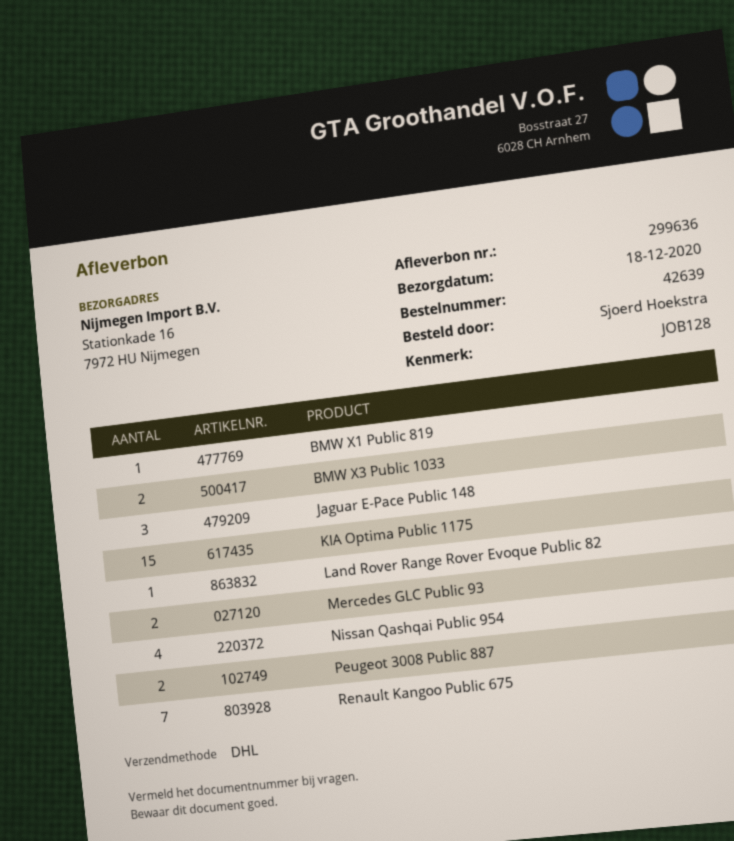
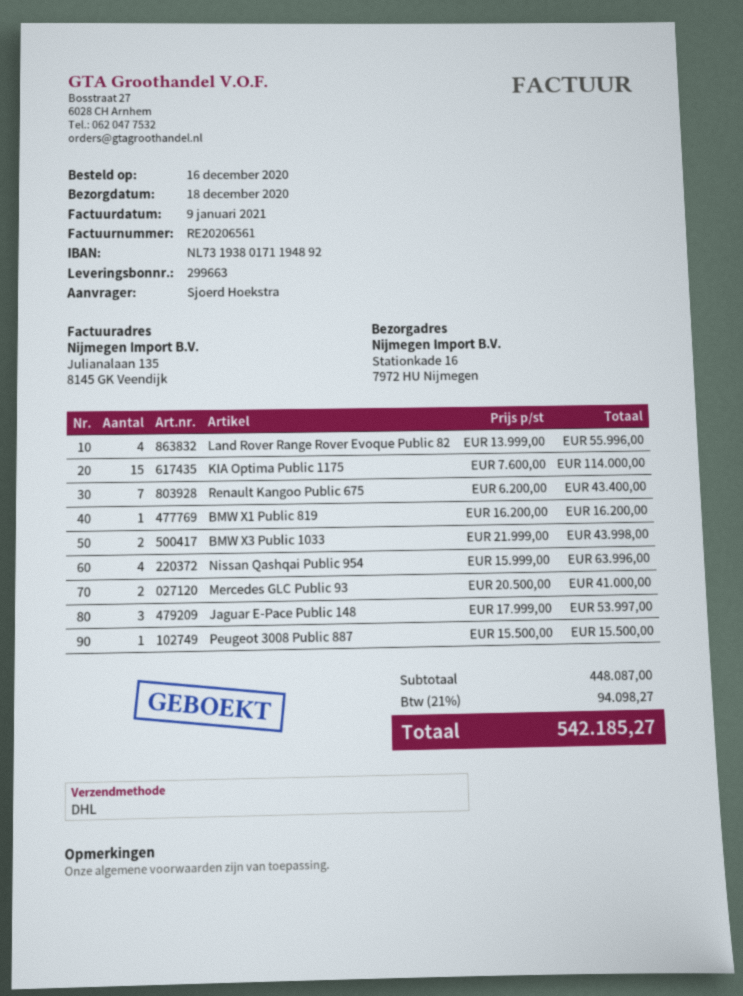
delivery note number: 299636 -> 299663
Land Rover Range Rover Evoque Public 82: 1 -> 4
Peugeot 3008 Public 887: 2 -> 1

